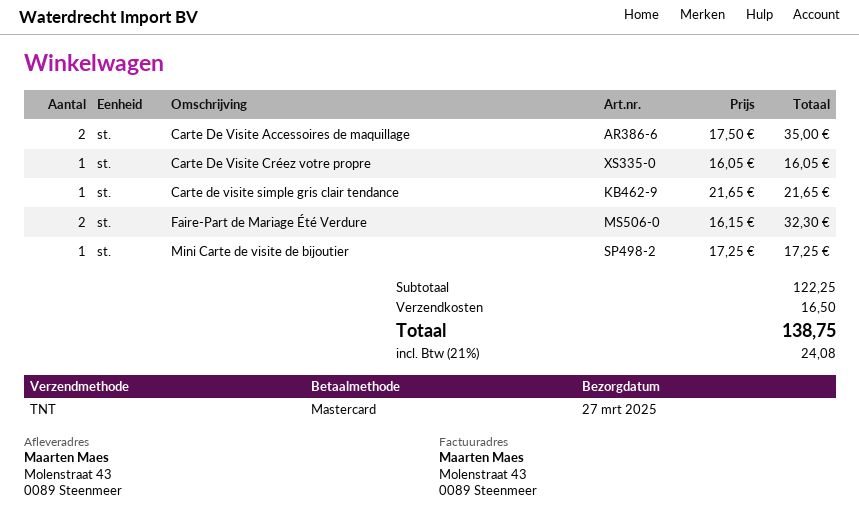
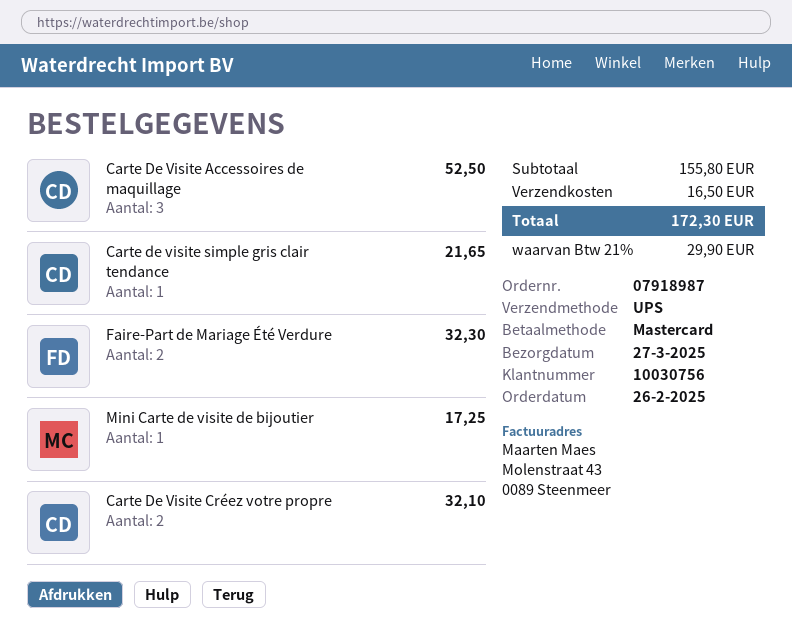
shipping method: TNT -> UPS
Carte De Visite Accessoires de maquillage: 2 for 35.00 -> 3 for 52.50
Carte De Visite Créez votre propre: 1 for 16.05 -> 2 for 32.10
subtotal: 122.25 -> 155.80
tax: 21% = 24.08 -> 21% = 29.90
total: 138.75 -> 172.30

